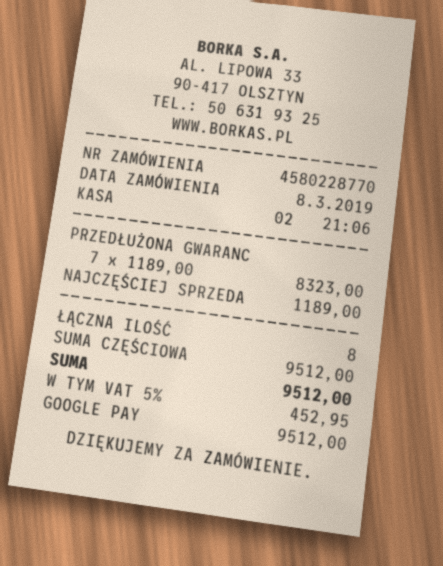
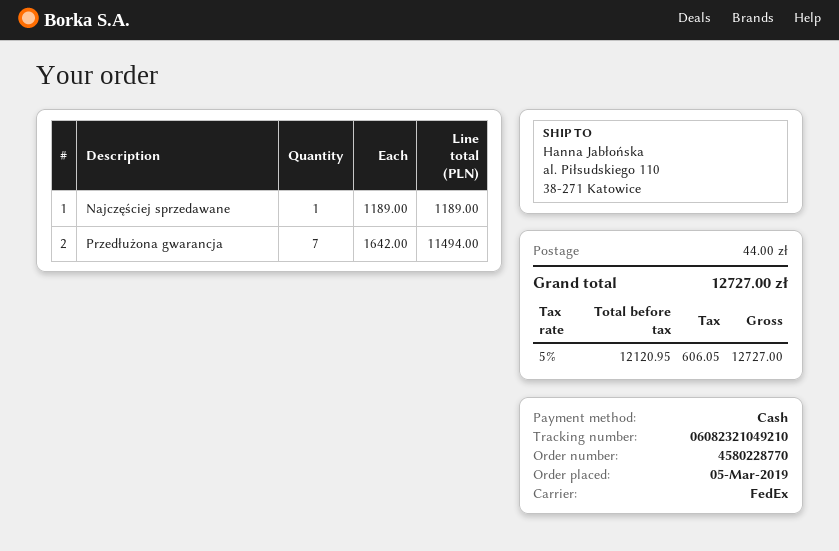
order date: 2019-03-08 -> 2019-03-05
payment method: Google Pay -> cash
PRZEDŁUŻONA GWARANC: 7 x 1189.00 = 8323.00 -> 7 x 1642.00 = 11494.00
shipping: none -> 44.00
tax: 5% = 452.95 -> 5% = 606.05
total: 9512.00 -> 12727.00

